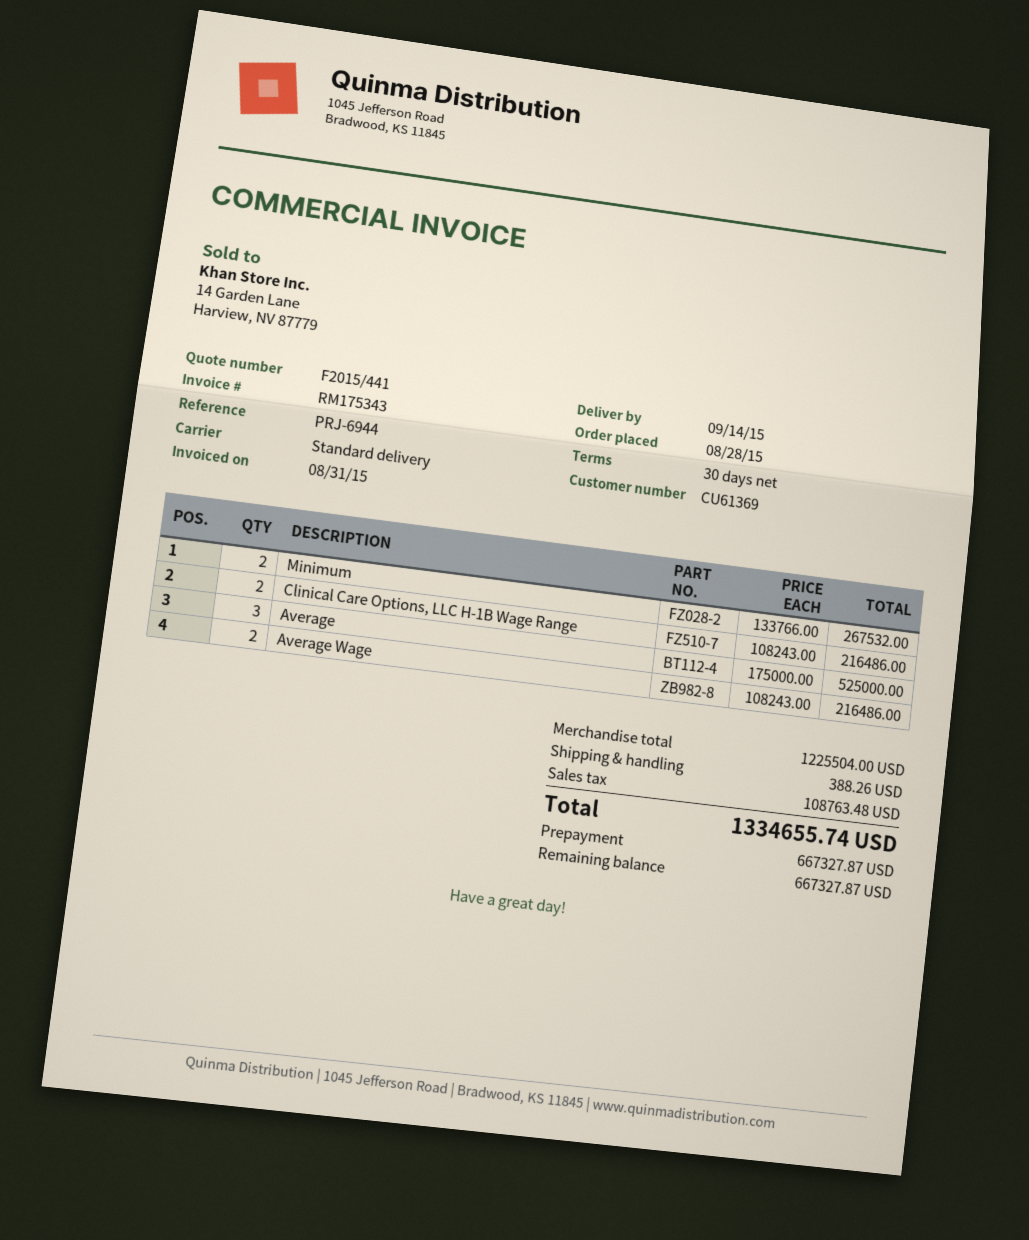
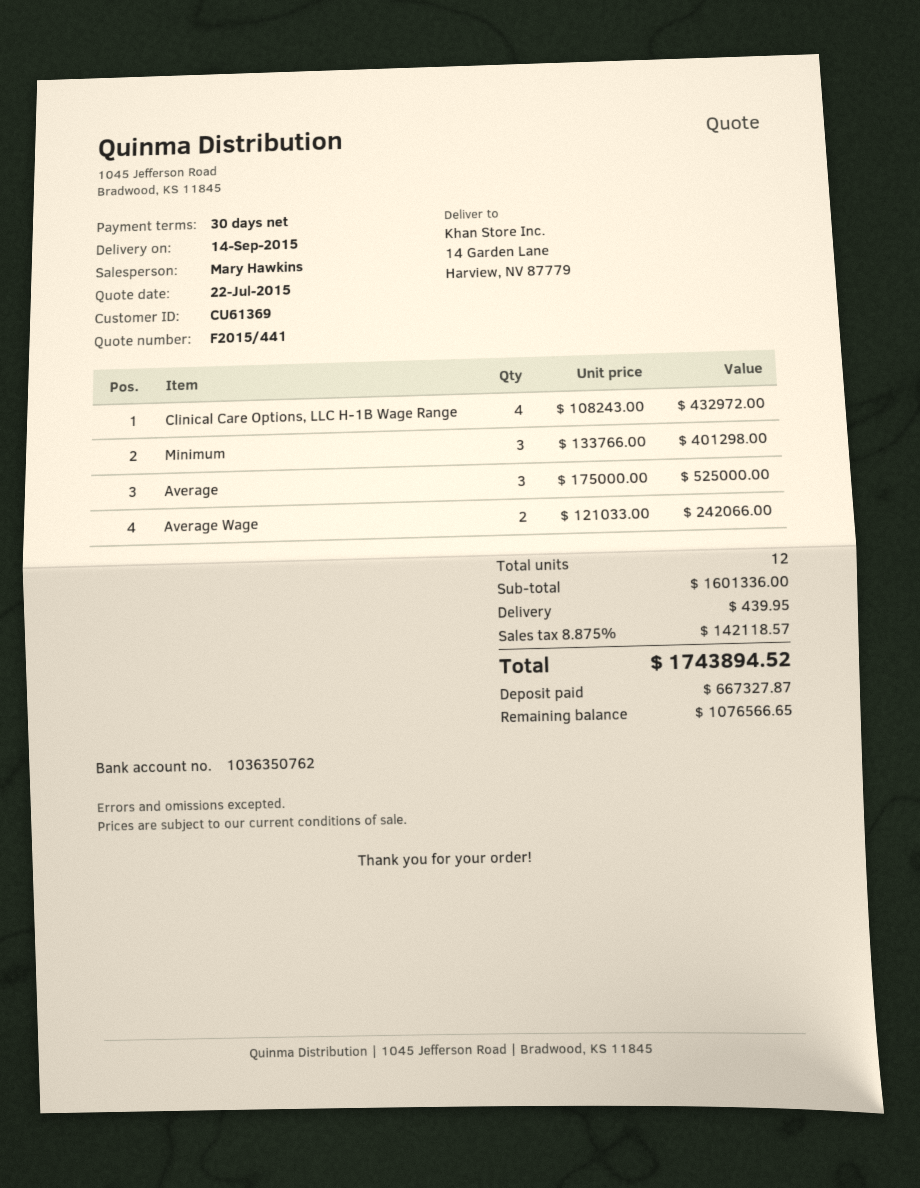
Minimum: 2 x 133766.00 = 267532.00 -> 3 x 133766.00 = 401298.00
Clinical Care Options, LLC H-1B Wage Range: 2 x 108243.00 = 216486.00 -> 4 x 108243.00 = 432972.00
Average Wage: 2 x 108243.00 = 216486.00 -> 2 x 121033.00 = 242066.00
subtotal: 1225504.00 -> 1601336.00
shipping: 388.26 -> 439.95
tax: 108763.48 -> 142118.57
total: 1334655.74 -> 1743894.52
balance: 667327.87 -> 1076566.65

